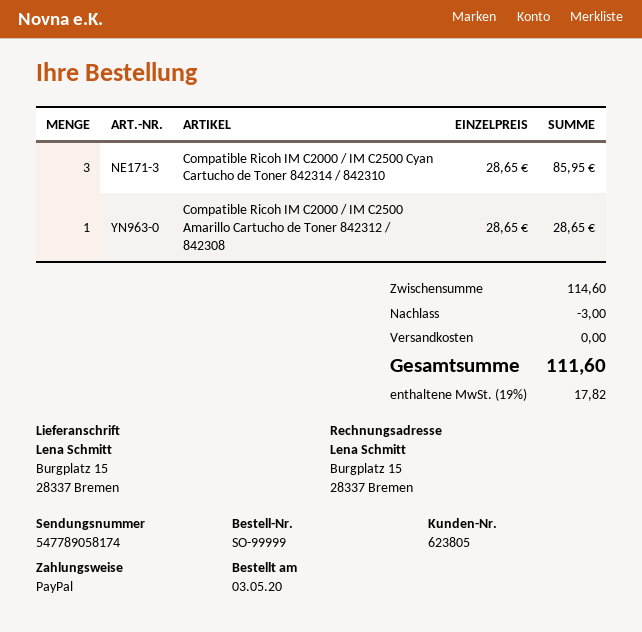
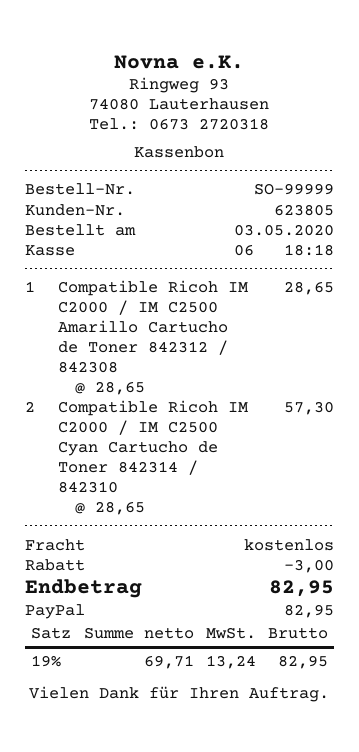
Compatible Ricoh IM C2000 / IM C2500 Cyan Cartucho de Toner 842314 / 842310: 3 x 28.65 = 85.95 -> 2 x 28.65 = 57.30
tax: 19% = 17.82 -> 19% = 13.24
total: 111.60 -> 82.95

